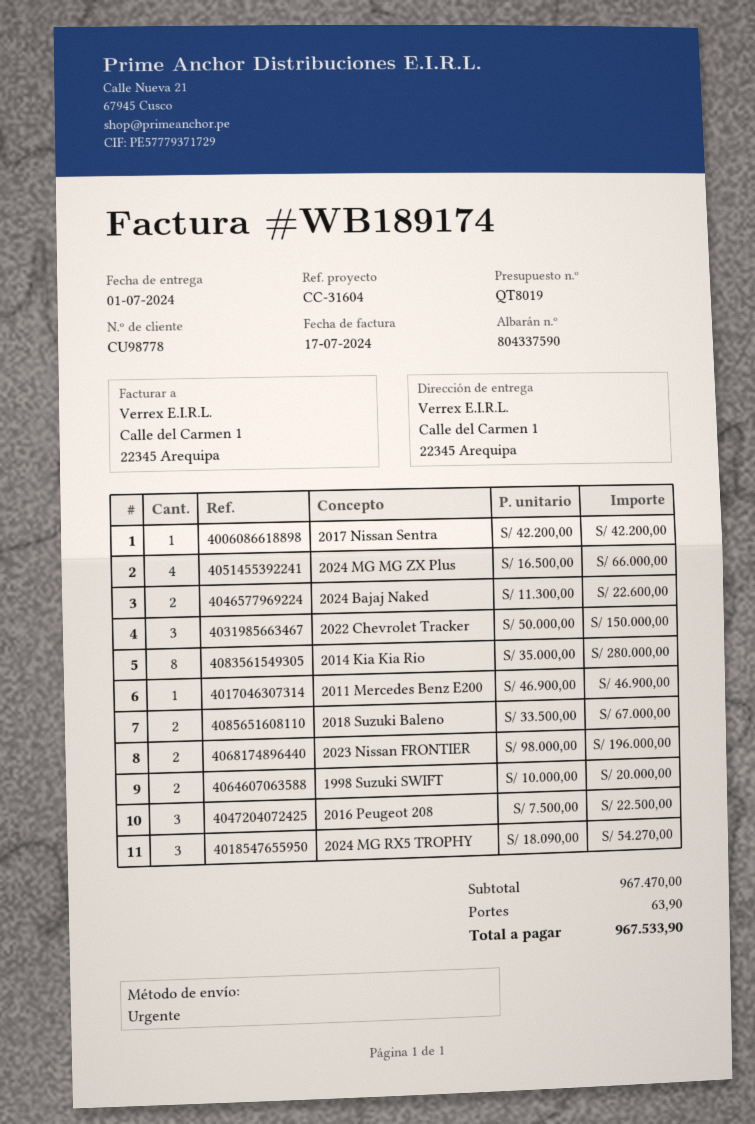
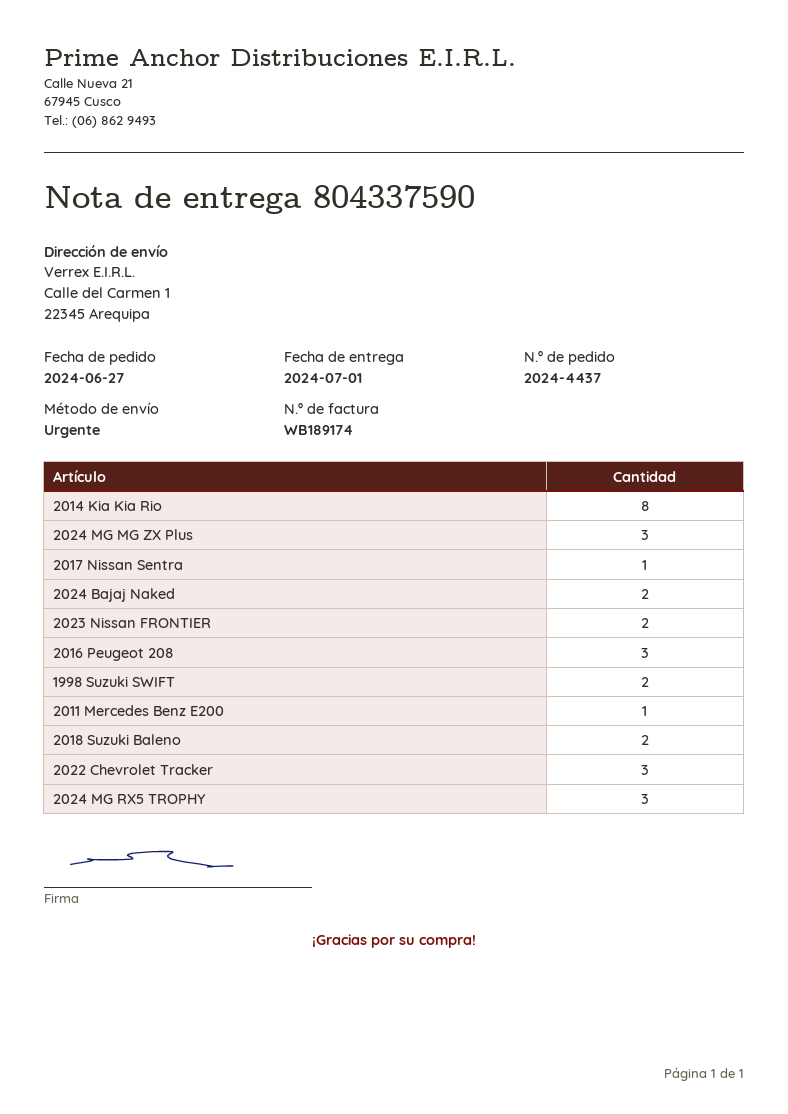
2024 MG MG ZX Plus: 4 -> 3

